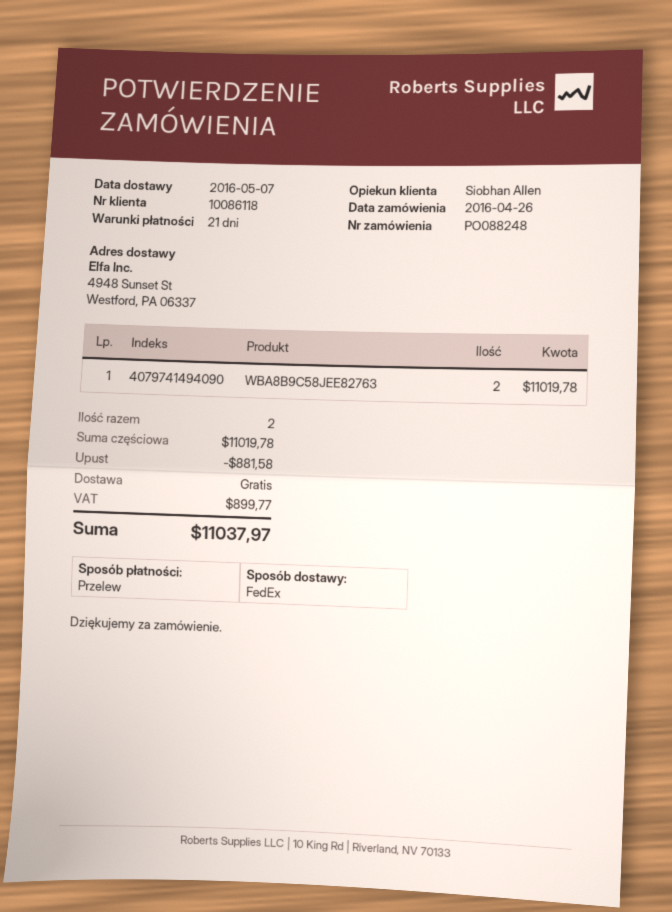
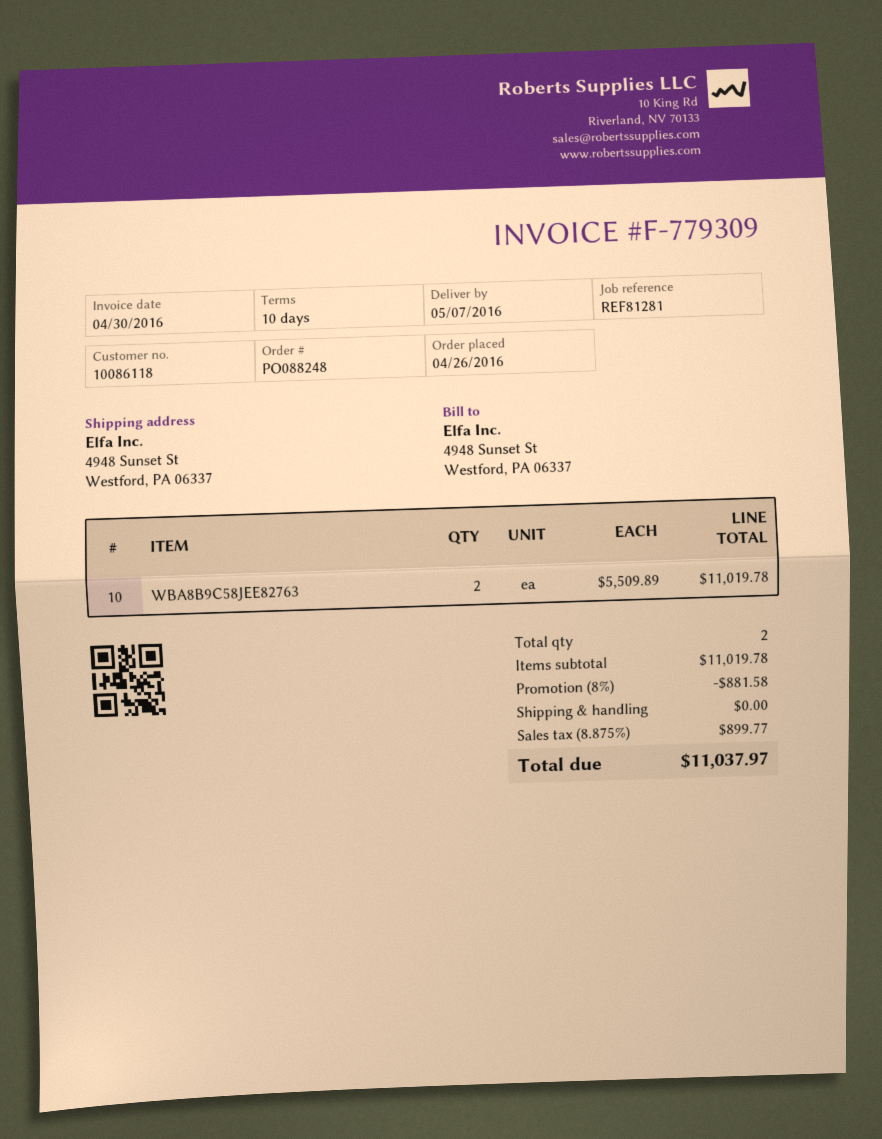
payment terms: 21 days -> 10 days

